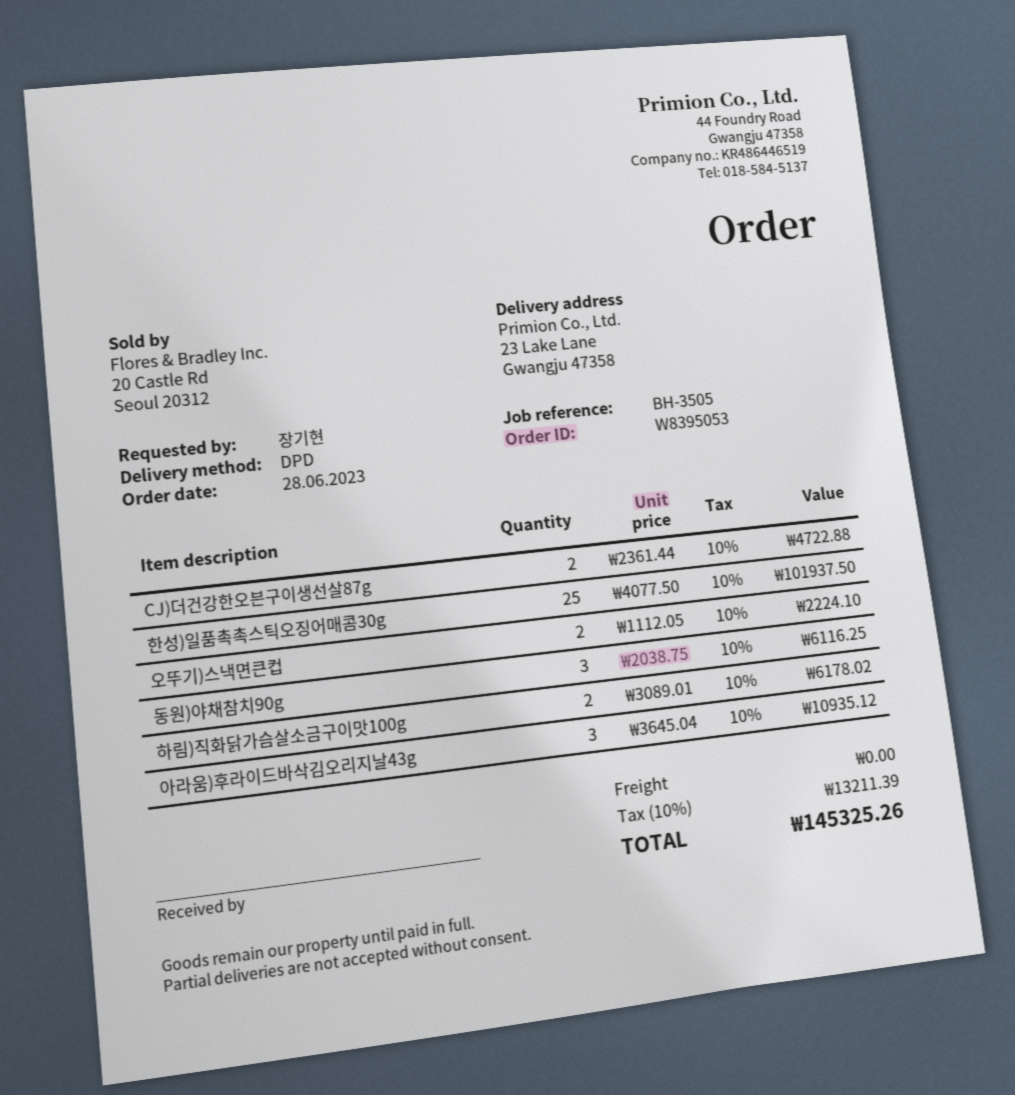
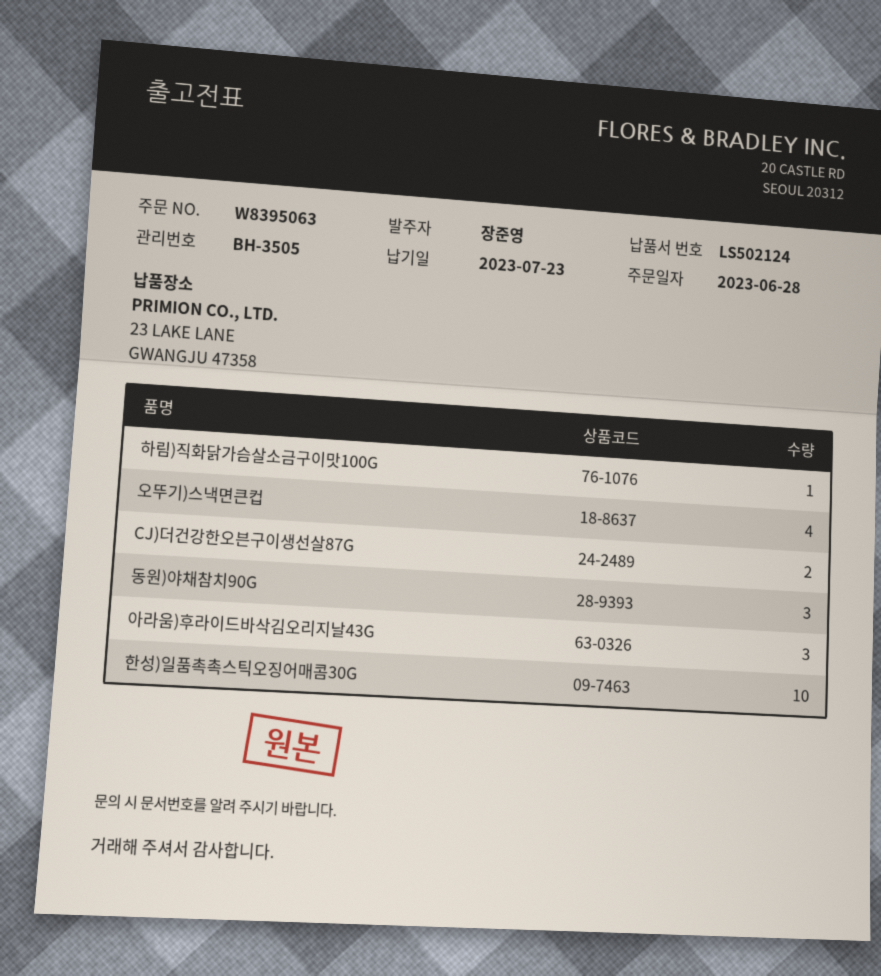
order number: W8395053 -> W8395063
ordered by: 장기현 -> 장준영
한성)일품촉촉스틱오징어매콤30g: 25 -> 10
오뚜기)스낵면큰컵: 2 -> 4
하림)직화닭가슴살소금구이맛100g: 2 -> 1

